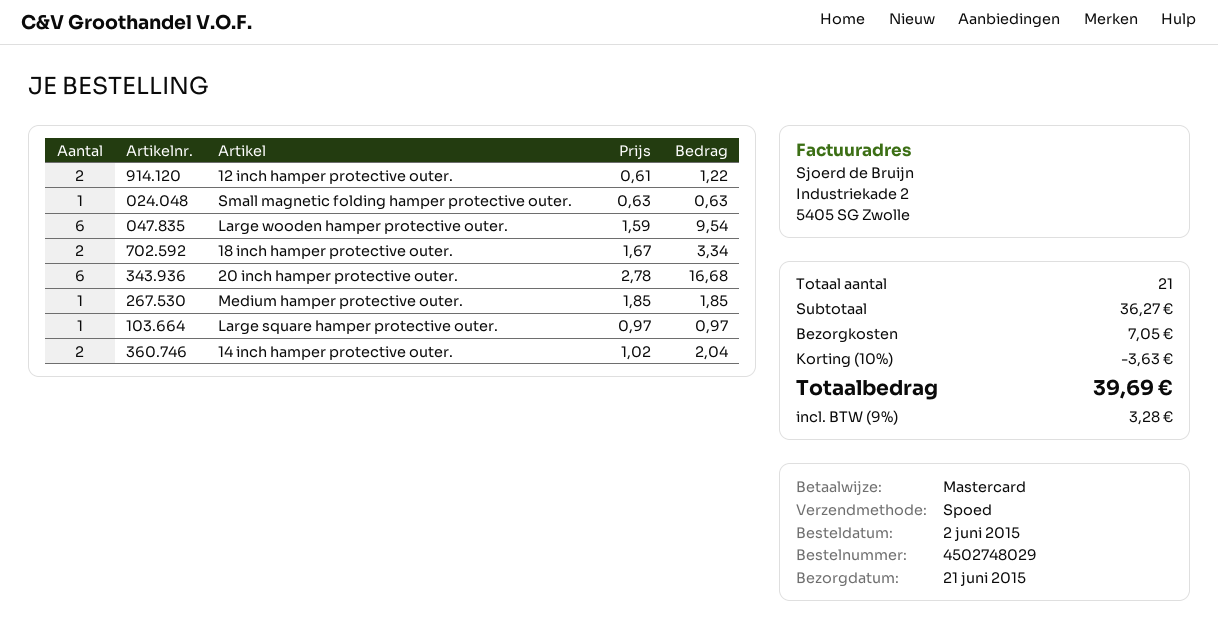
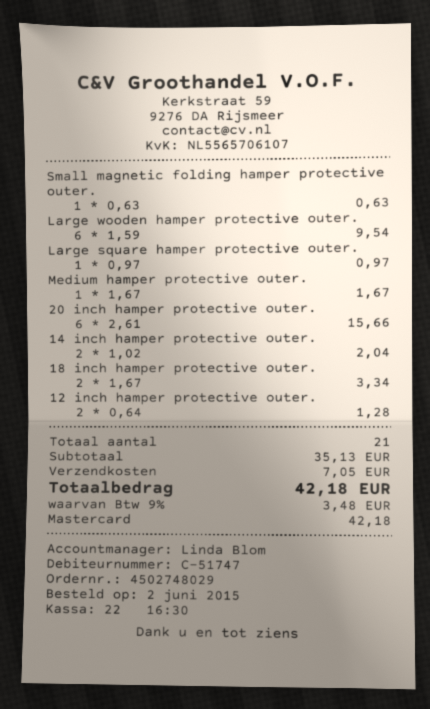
12 inch hamper protective outer.: 2 x 0.61 = 1.22 -> 2 x 0.64 = 1.28
20 inch hamper protective outer.: 6 x 2.78 = 16.68 -> 6 x 2.61 = 15.66
Medium hamper protective outer.: 1 x 1.85 = 1.85 -> 1 x 1.67 = 1.67
subtotal: 36.27 -> 35.13
discount: 10% = 3.63 -> none
tax: 9% = 3.28 -> 9% = 3.48
total: 39.69 -> 42.18

